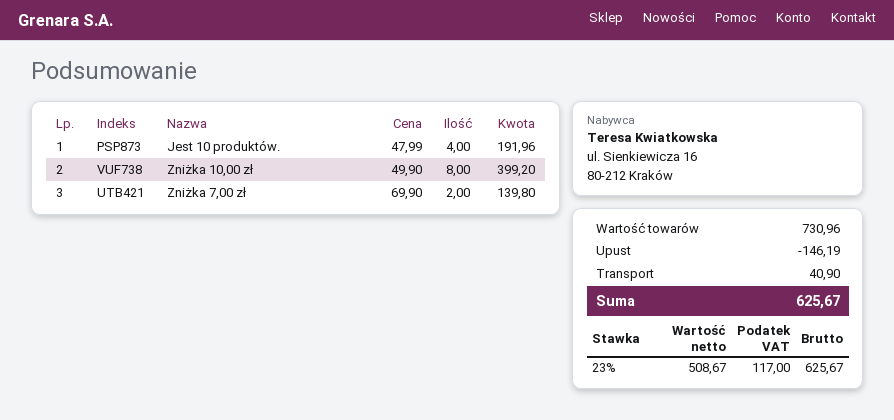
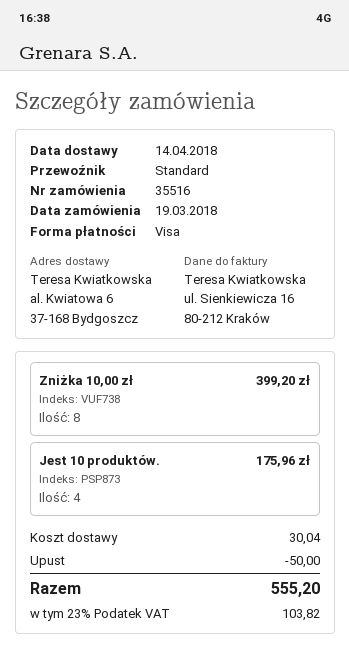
Jest 10 produktów.: 4 for 191.96 -> 4 for 175.96
Zniżka 7,00 zł: 2 for 139.80 -> none
discount: 146.19 -> 50.00
shipping: 40.90 -> 30.04
tax: 23% = 117.00 -> 23% = 103.82
total: 625.67 -> 555.20

